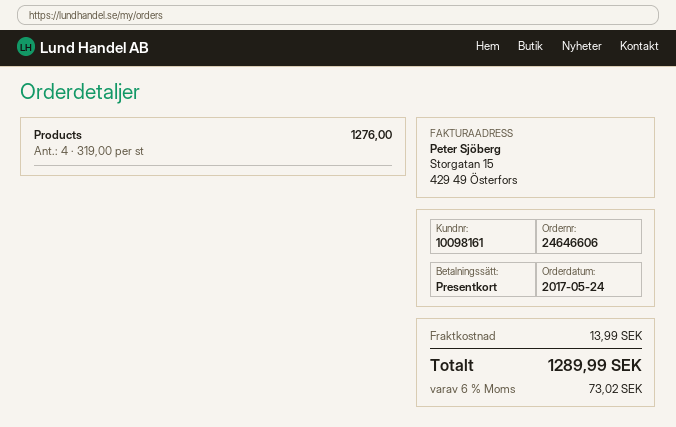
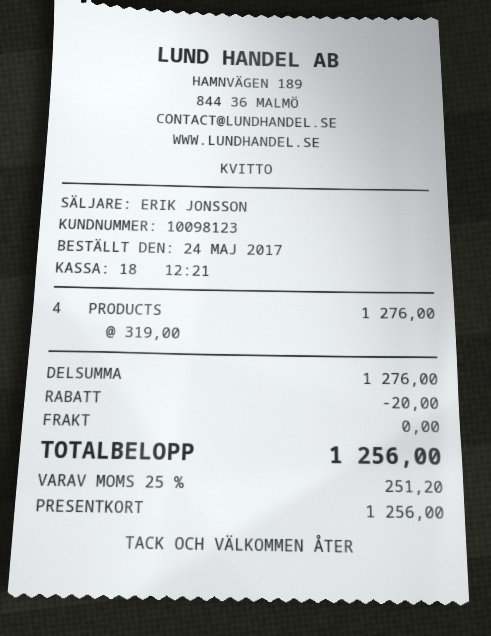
customer number: 10098161 -> 10098123
discount: none -> 20.00
shipping: 13.99 -> 0.00
tax: 6% = 73.02 -> 25% = 251.20
total: 1289.99 -> 1256.00

